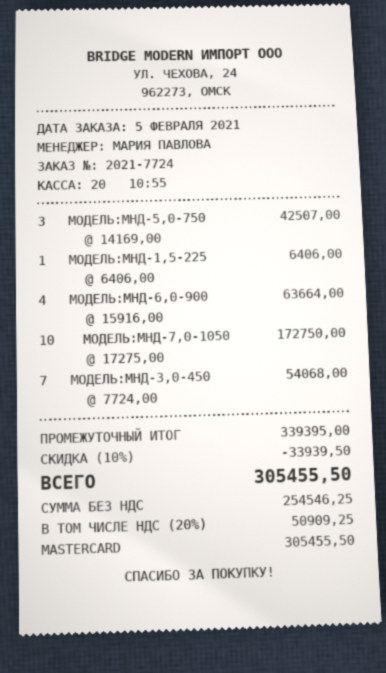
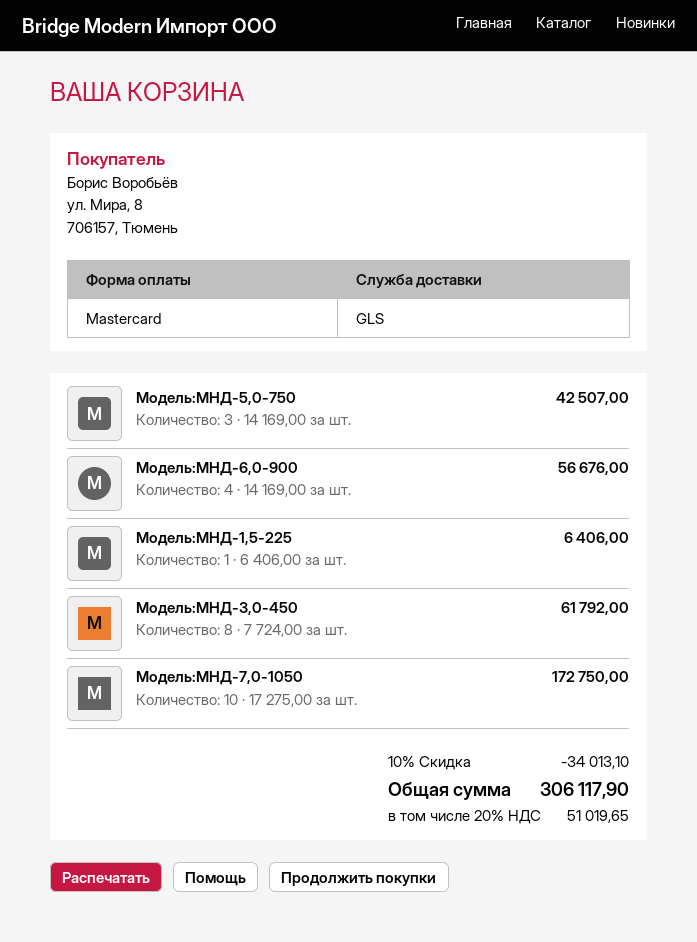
МОДЕЛЬ:МНД-6,0-900: 4 x 15916.00 = 63664.00 -> 4 x 14169.00 = 56676.00
МОДЕЛЬ:МНД-3,0-450: 7 x 7724.00 = 54068.00 -> 8 x 7724.00 = 61792.00
discount: 10% = 33939.50 -> 10% = 34013.10
tax: 20% = 50909.25 -> 20% = 51019.65
total: 305455.50 -> 306117.90

